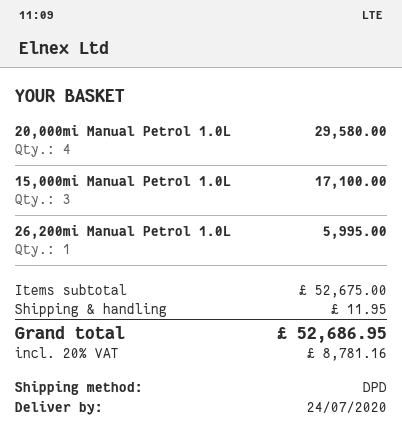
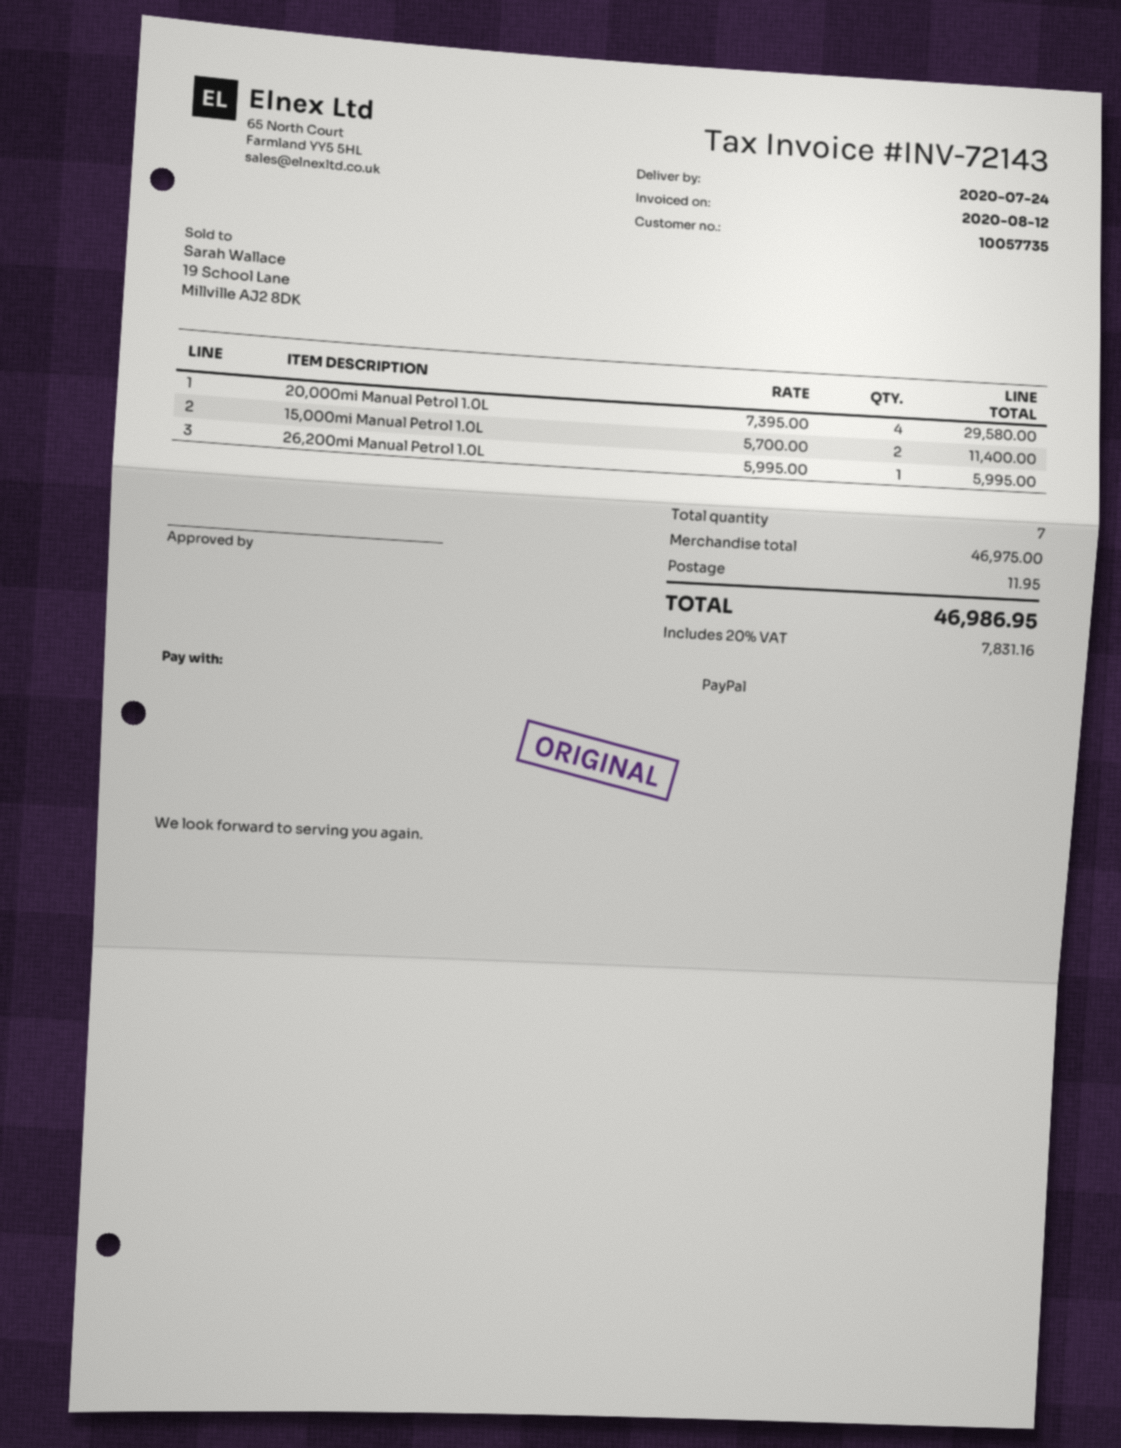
15,000mi Manual Petrol 1.0L: 3 for 17100.00 -> 2 for 11400.00
subtotal: 52675.00 -> 46975.00
tax: 20% = 8781.16 -> 20% = 7831.16
total: 52686.95 -> 46986.95

